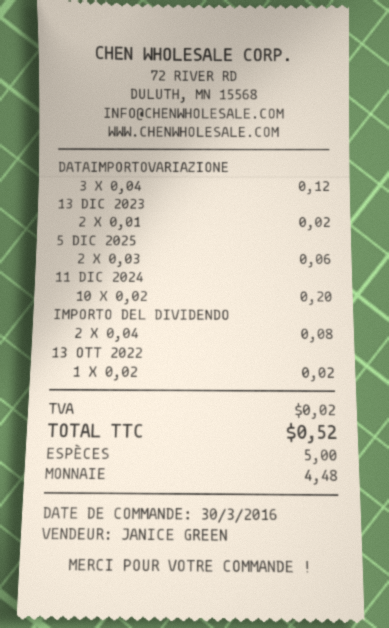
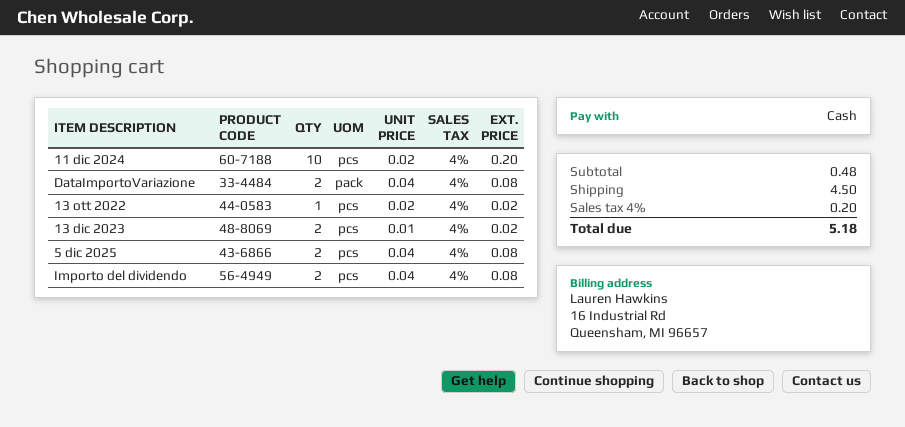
DATAIMPORTOVARIAZIONE: 3 x 0.04 = 0.12 -> 2 x 0.04 = 0.08
5 DIC 2025: 2 x 0.03 = 0.06 -> 2 x 0.04 = 0.08
shipping: none -> 4.50
tax: 0.02 -> 0.20
total: 0.52 -> 5.18

